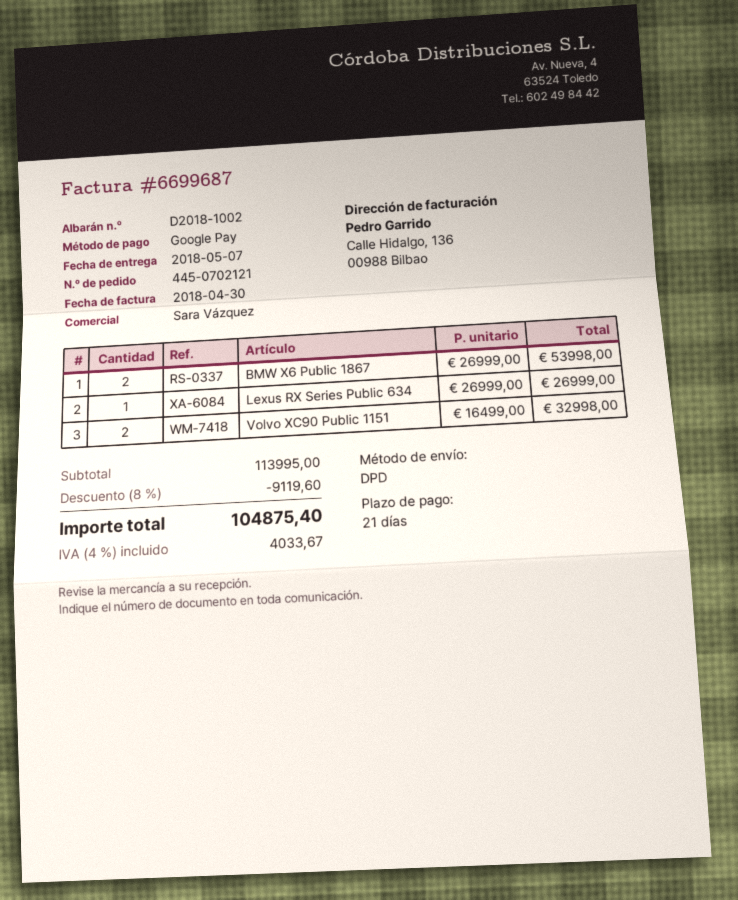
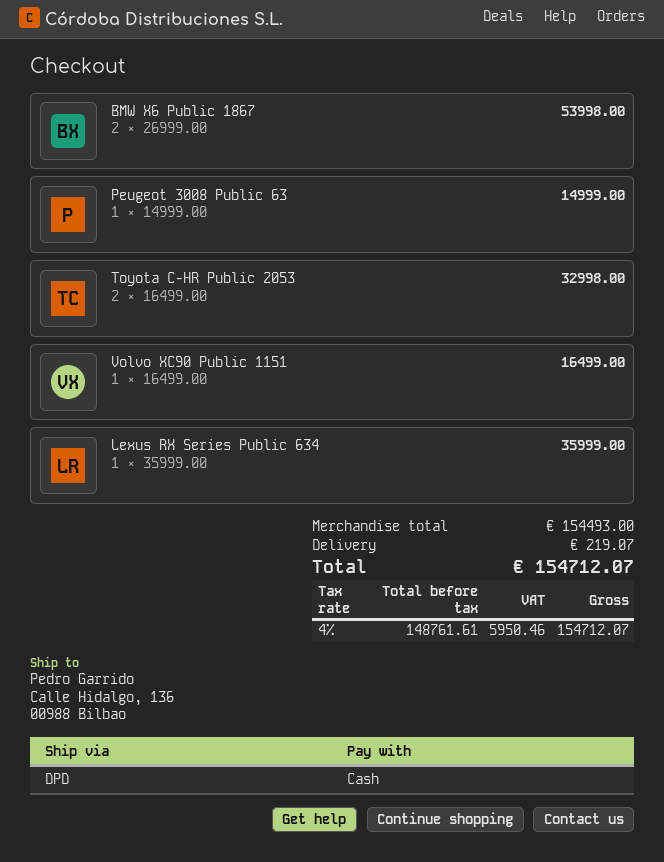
payment method: Google Pay -> cash
Lexus RX Series Public 634: 1 x 26999.00 = 26999.00 -> 1 x 35999.00 = 35999.00
Volvo XC90 Public 1151: 2 x 16499.00 = 32998.00 -> 1 x 16499.00 = 16499.00
Peugeot 3008 Public 63: none -> 1 x 14999.00 = 14999.00
Toyota C-HR Public 2053: none -> 2 x 16499.00 = 32998.00
subtotal: 113995.00 -> 154493.00
discount: 8% = 9119.60 -> none
shipping: none -> 219.07
tax: 4% = 4033.67 -> 4% = 5950.46
total: 104875.40 -> 154712.07

